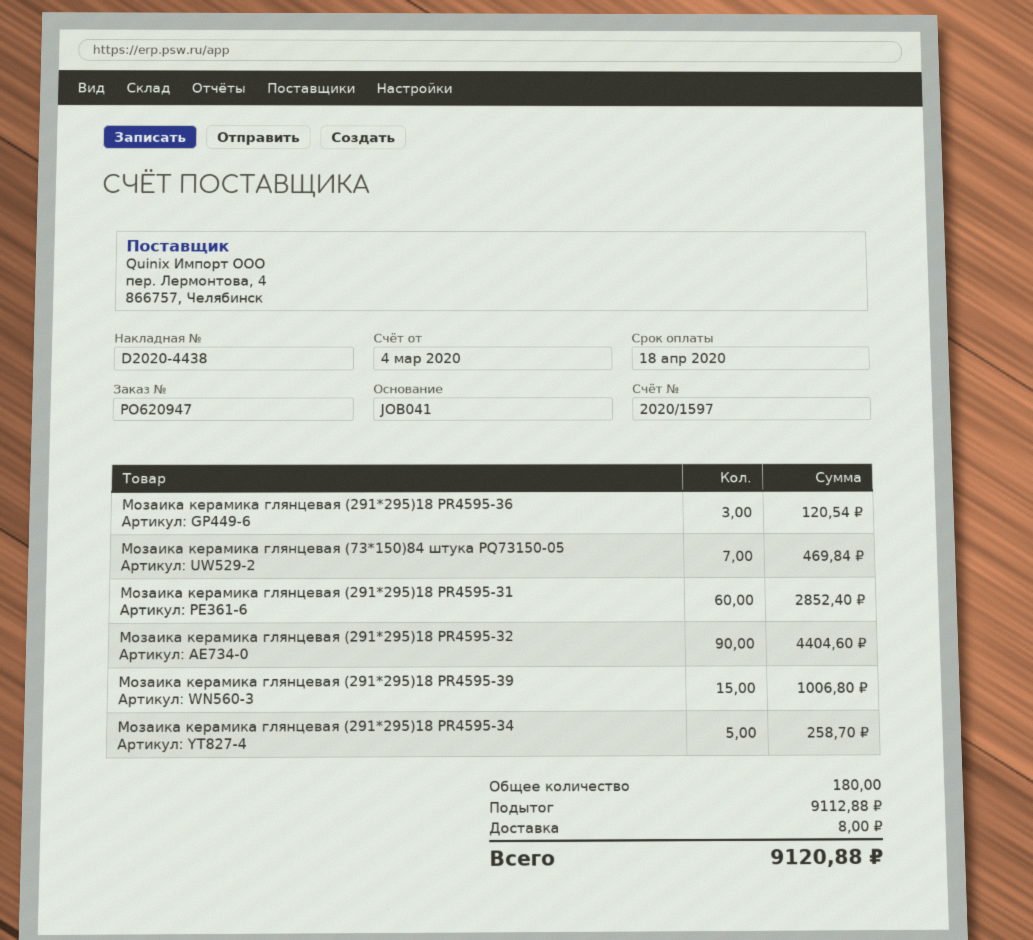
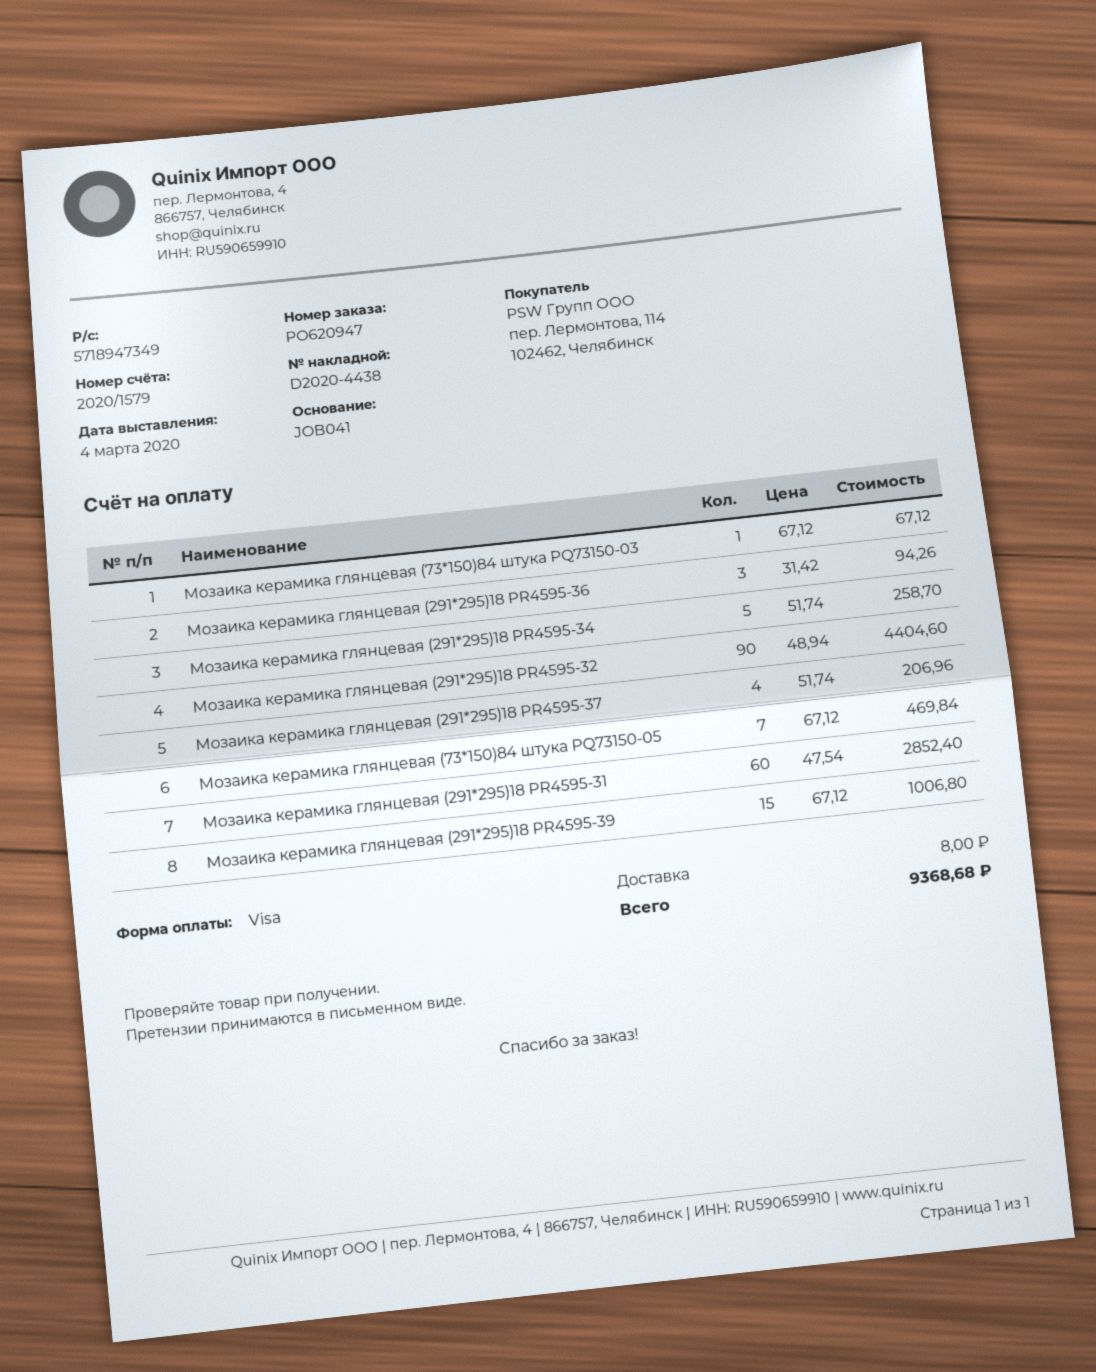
invoice number: 2020/1597 -> 2020/1579
Мозаика керамика глянцевая (291*295)18 PR4595-36: 3 for 120.54 -> 3 for 94.26
Мозаика керамика глянцевая (73*150)84 штука PQ73150-03: none -> 1 for 67.12
Мозаика керамика глянцевая (291*295)18 PR4595-37: none -> 4 for 206.96
total: 9120.88 -> 9368.68

